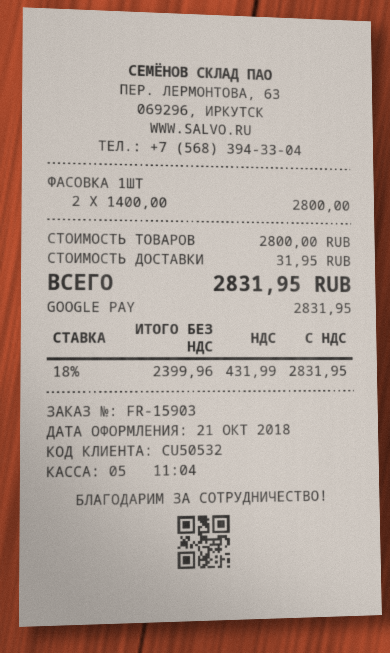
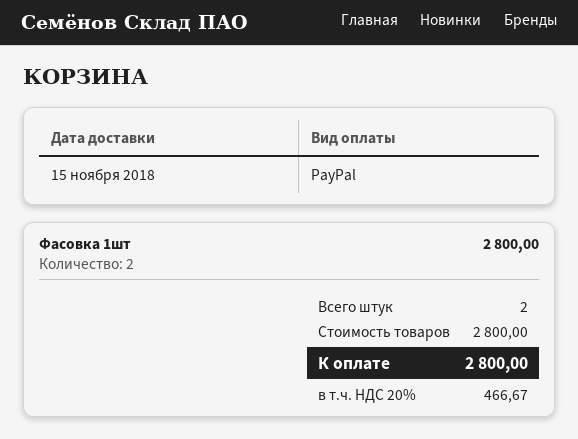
payment method: Google Pay -> PayPal
shipping: 31.95 -> none
tax: 18% = 431.99 -> 20% = 466.67
total: 2831.95 -> 2800.00

